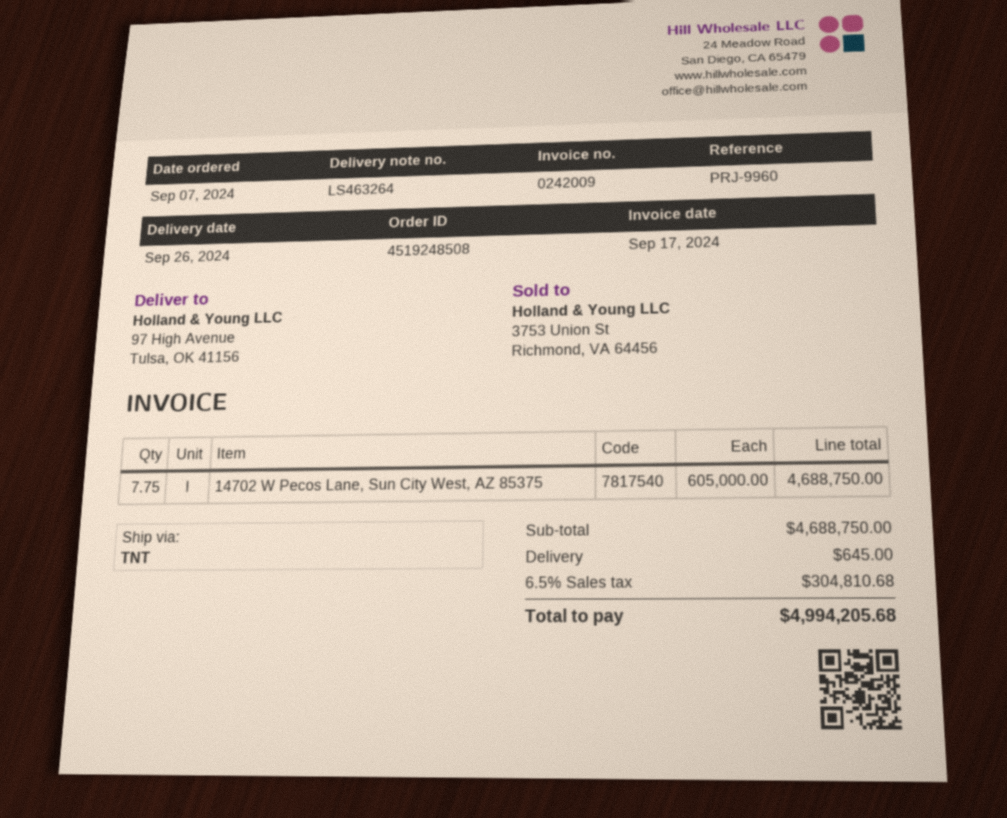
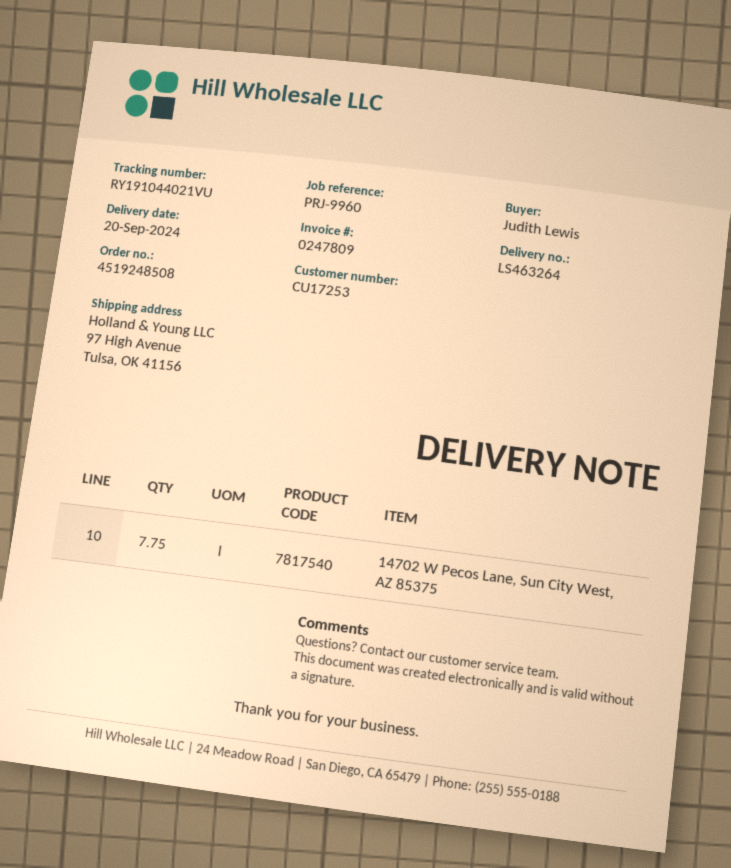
delivery date: 2024-09-26 -> 2024-09-20
invoice number: 0242009 -> 0247809

